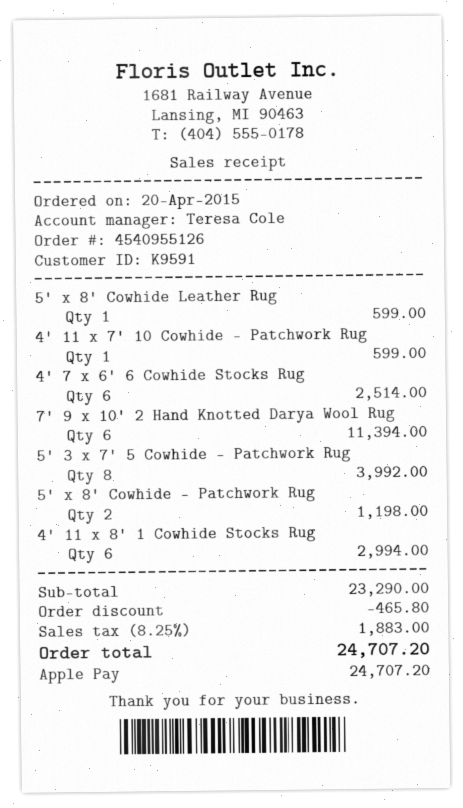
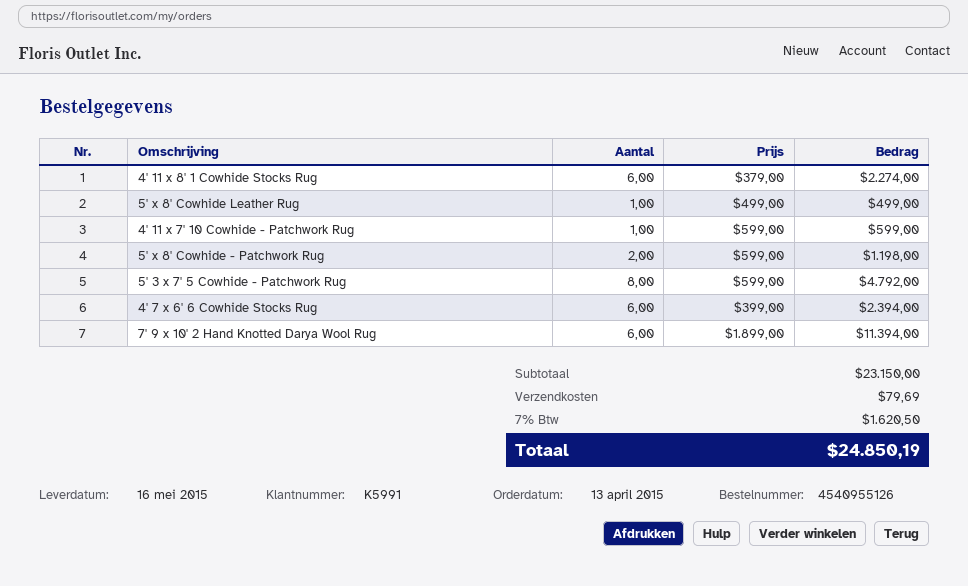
order date: 2015-04-20 -> 2015-04-13
customer number: K9591 -> K5991
5' x 8' Cowhide Leather Rug: 1 for 599.00 -> 1 for 499.00
4' 7 x 6' 6 Cowhide Stocks Rug: 6 for 2514.00 -> 6 for 2394.00
5' 3 x 7' 5 Cowhide - Patchwork Rug: 8 for 3992.00 -> 8 for 4792.00
4' 11 x 8' 1 Cowhide Stocks Rug: 6 for 2994.00 -> 6 for 2274.00
subtotal: 23290.00 -> 23150.00
discount: 465.80 -> none
shipping: none -> 79.69
tax: 8.25% = 1883.00 -> 7% = 1620.50
total: 24707.20 -> 24850.19

